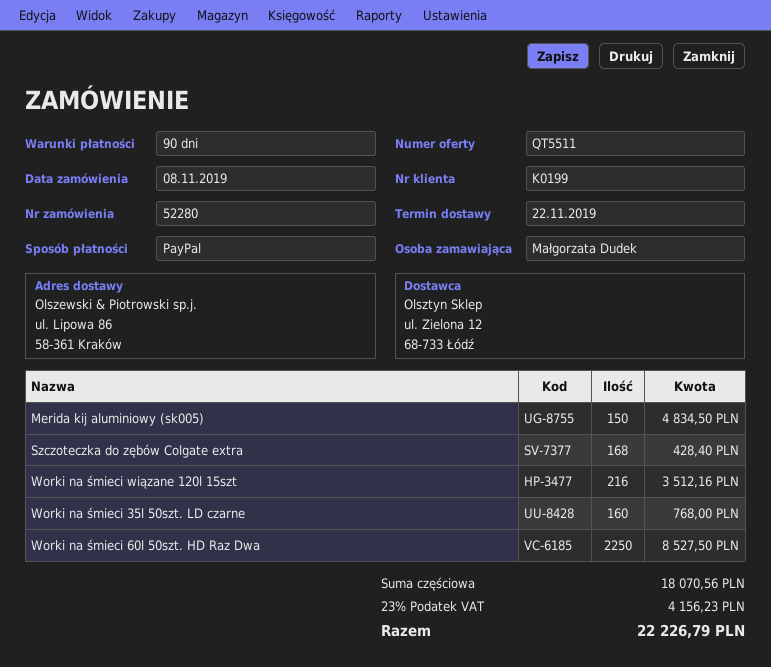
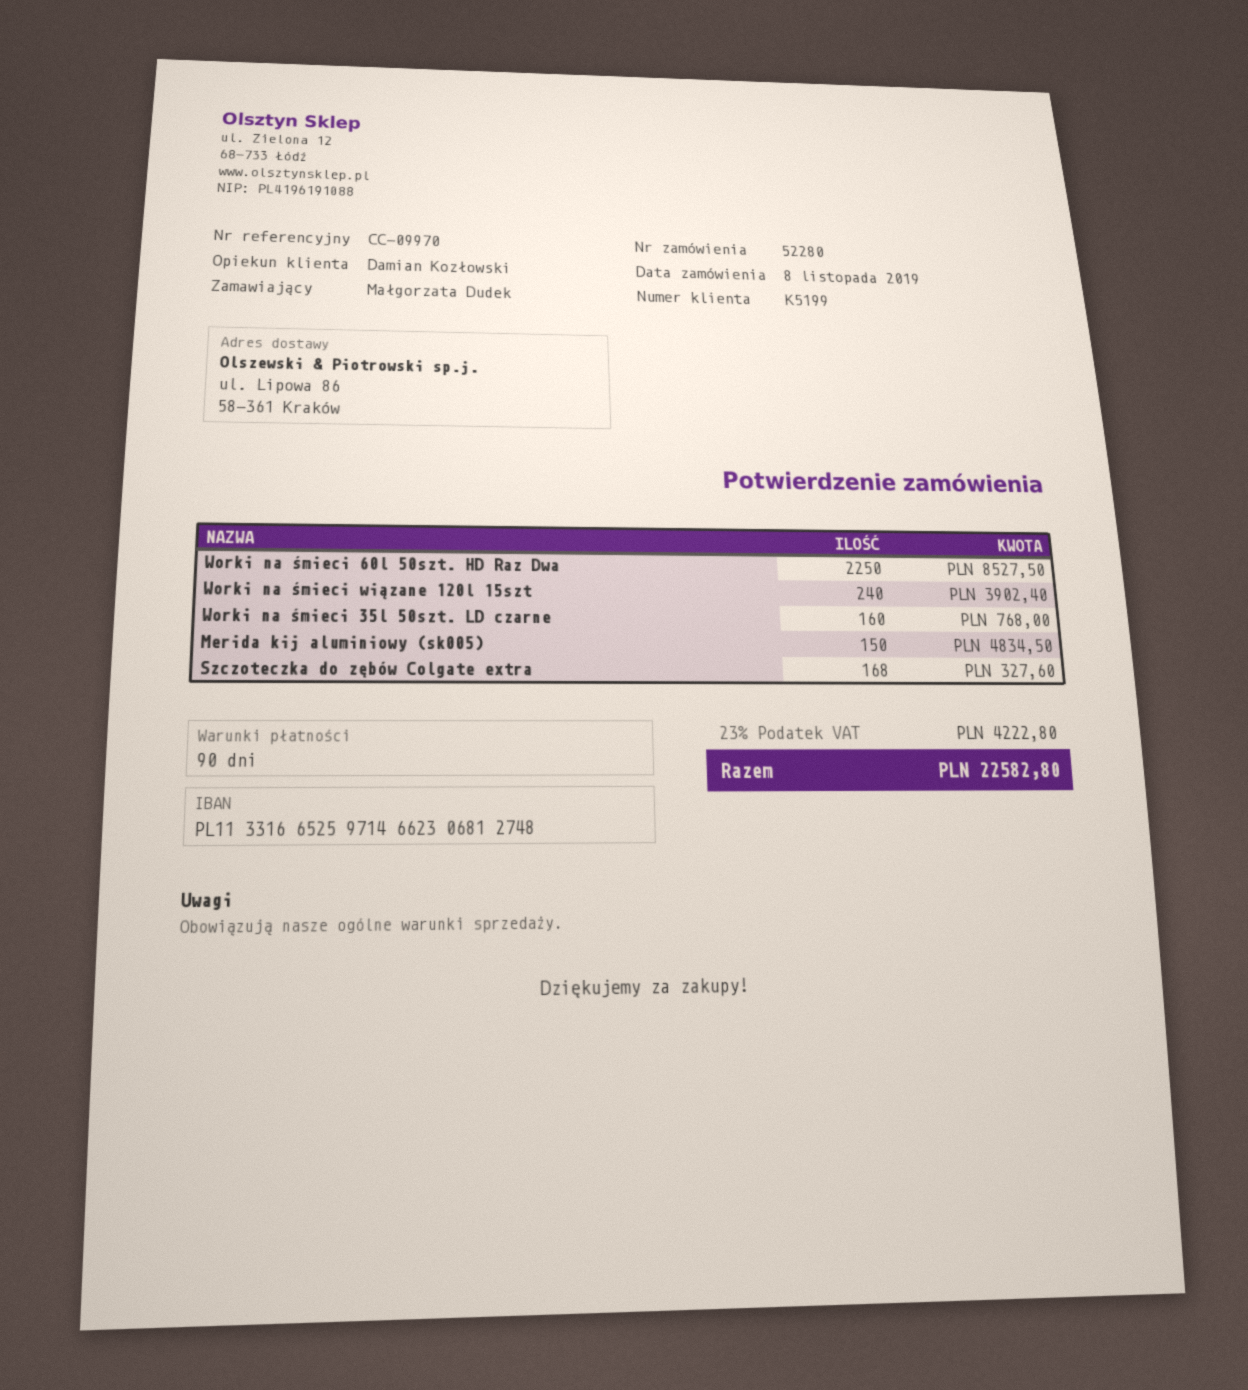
customer number: K0199 -> K5199
Szczoteczka do zębów Colgate extra: 168 for 428.40 -> 168 for 327.60
Worki na śmieci wiązane 120l 15szt: 216 for 3512.16 -> 240 for 3902.40
tax: 23% = 4156.23 -> 23% = 4222.80
total: 22226.79 -> 22582.80

